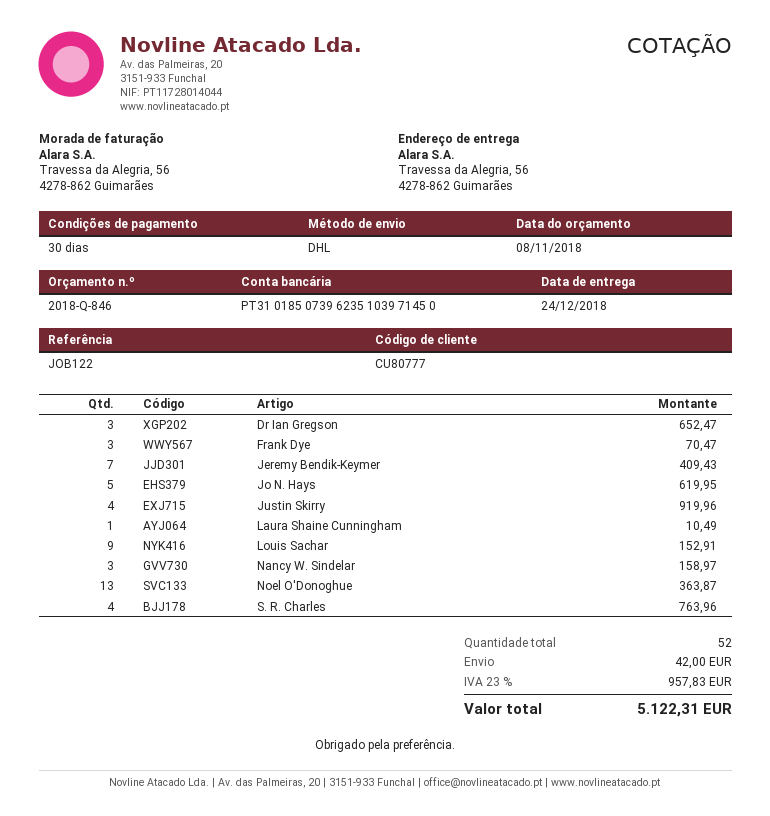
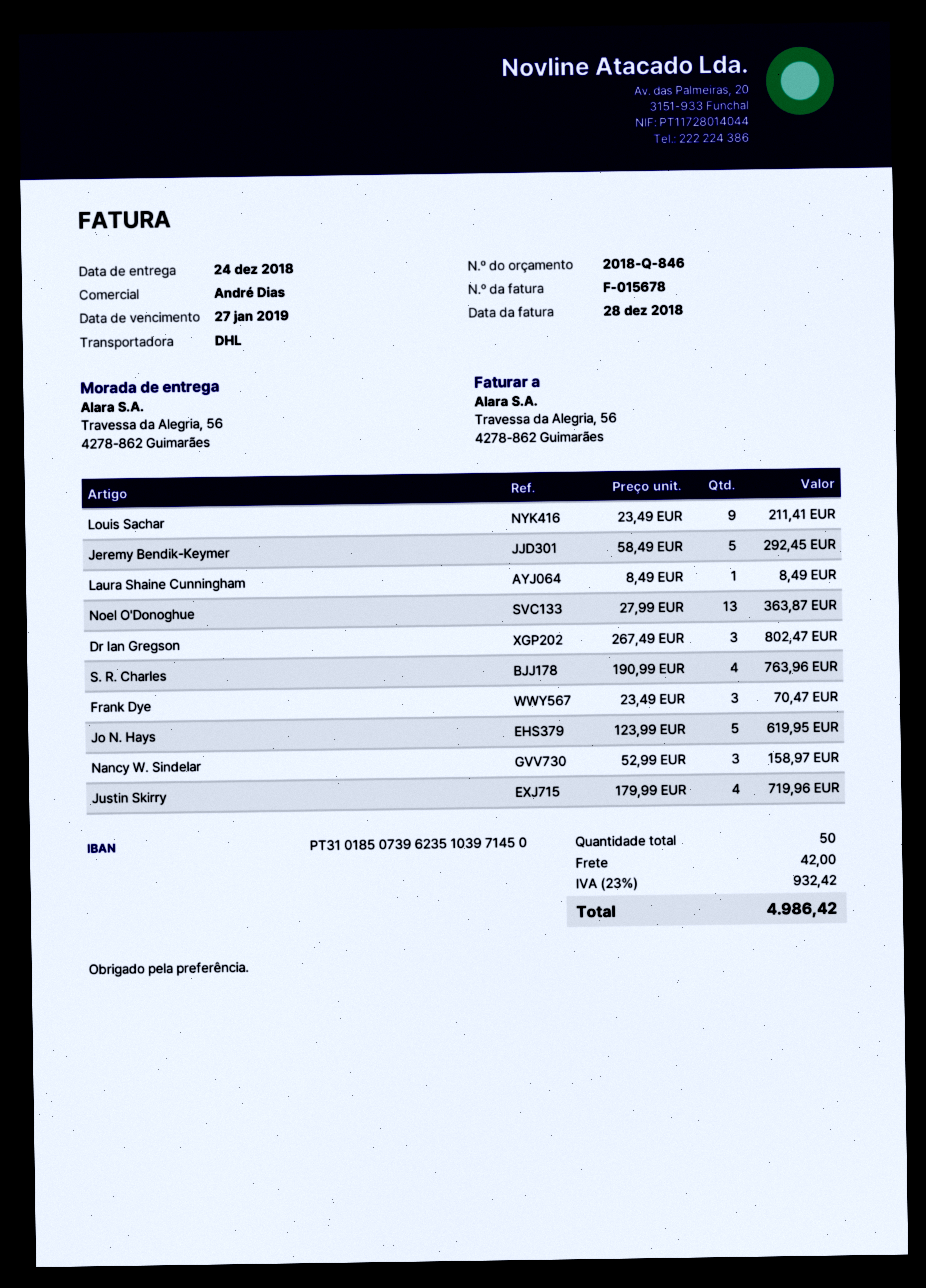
Dr Ian Gregson: 3 for 652.47 -> 3 for 802.47
Jeremy Bendik-Keymer: 7 for 409.43 -> 5 for 292.45
Justin Skirry: 4 for 919.96 -> 4 for 719.96
Laura Shaine Cunningham: 1 for 10.49 -> 1 for 8.49
Louis Sachar: 9 for 152.91 -> 9 for 211.41
total quantity: 52 -> 50
tax: 23% = 957.83 -> 23% = 932.42
total: 5122.31 -> 4986.42

